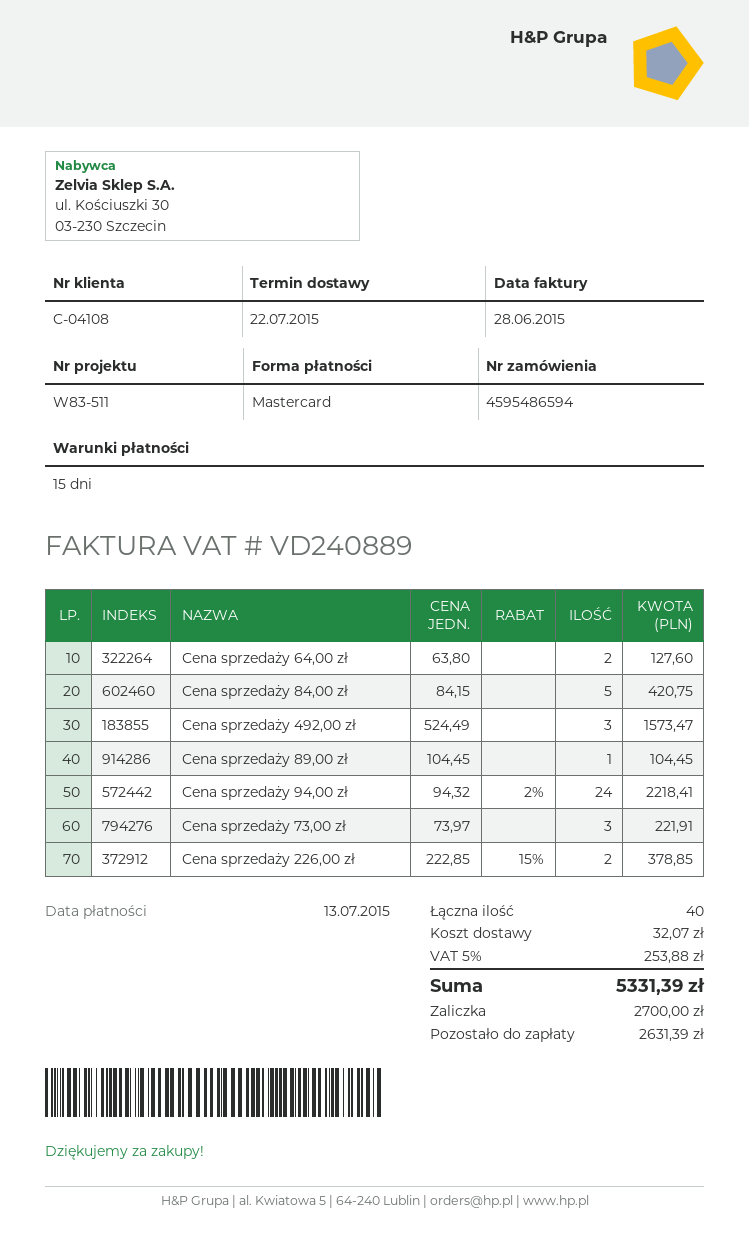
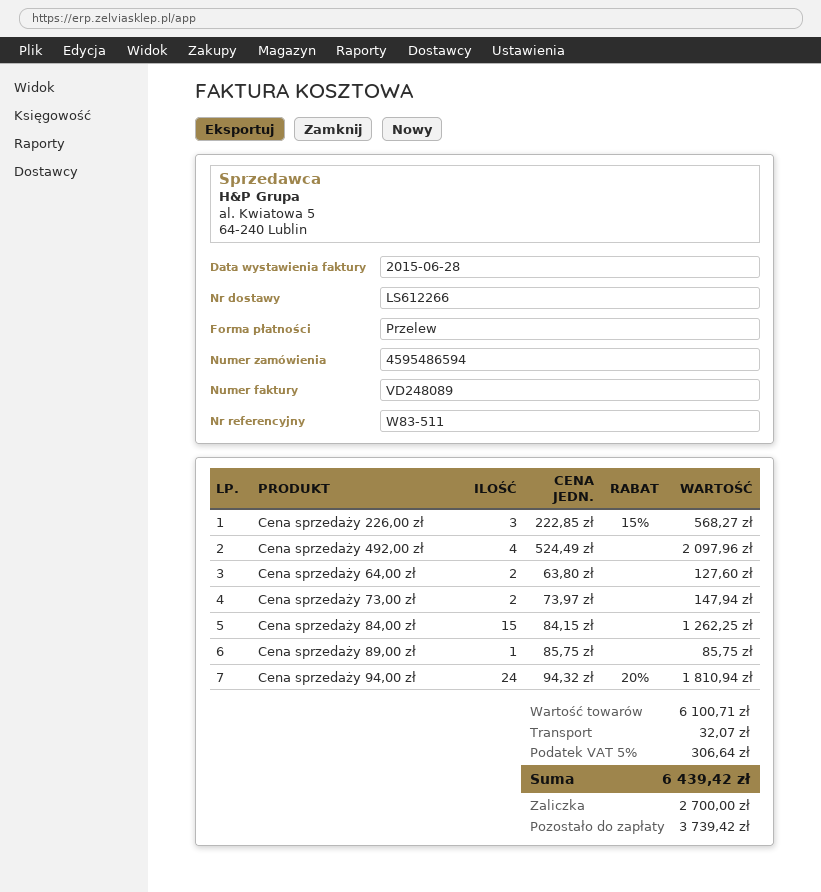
invoice number: VD240889 -> VD248089
payment method: Mastercard -> bank transfer
Cena sprzedaży 84,00 zł: 5 x 84.15 = 420.75 -> 15 x 84.15 = 1262.25
Cena sprzedaży 492,00 zł: 3 x 524.49 = 1573.47 -> 4 x 524.49 = 2097.96
Cena sprzedaży 89,00 zł: 1 x 104.45 = 104.45 -> 1 x 85.75 = 85.75
Cena sprzedaży 94,00 zł: 24 x 94.32 - 2% = 2218.41 -> 24 x 94.32 - 20% = 1810.94
Cena sprzedaży 73,00 zł: 3 x 73.97 = 221.91 -> 2 x 73.97 = 147.94
Cena sprzedaży 226,00 zł: 2 x 222.85 - 15% = 378.85 -> 3 x 222.85 - 15% = 568.27
tax: 5% = 253.88 -> 5% = 306.64
total: 5331.39 -> 6439.42
balance: 2631.39 -> 3739.42

